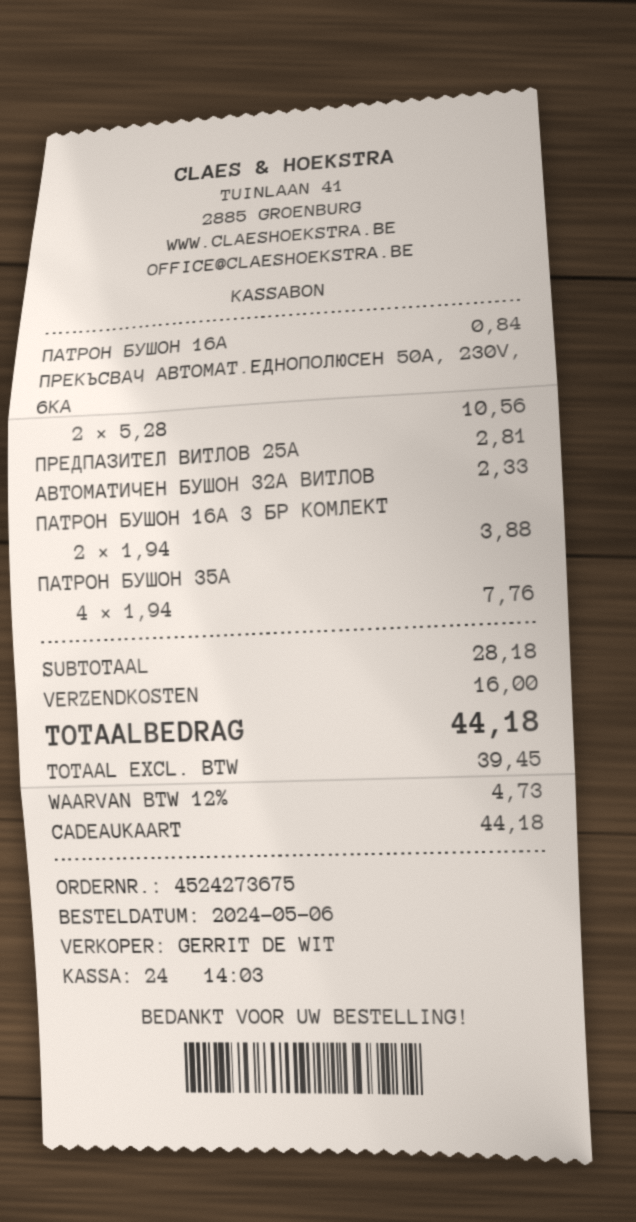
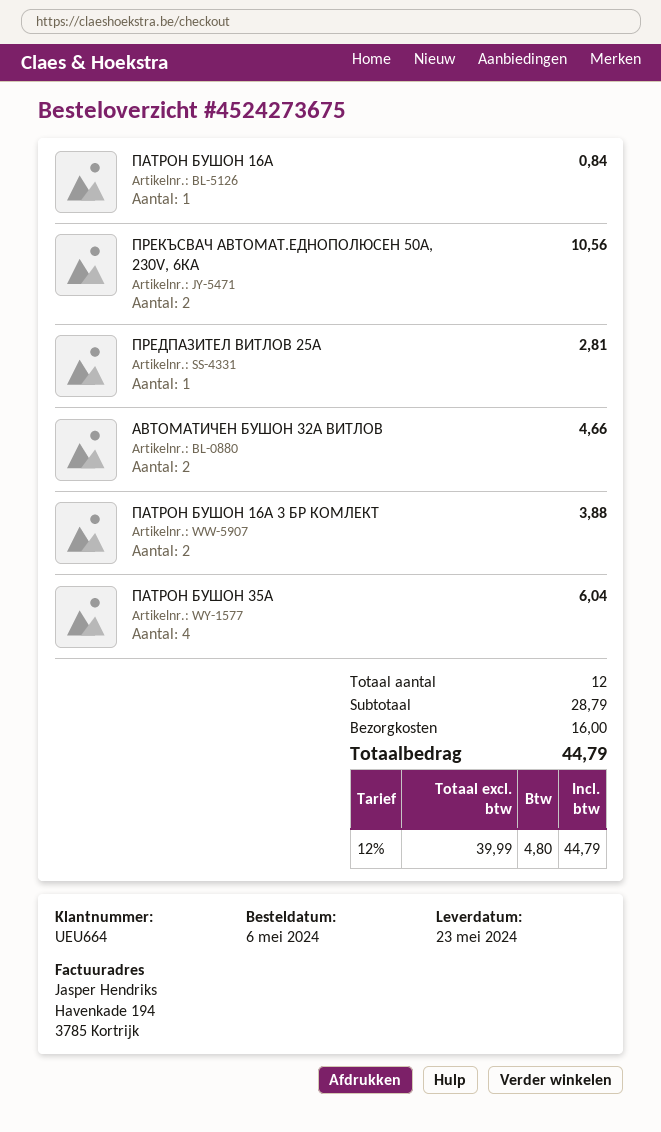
АВТОМАТИЧЕН БУШОН 32А ВИТЛОВ: 1 for 2.33 -> 2 for 4.66
ПАТРОН БУШОН 35А: 4 for 7.76 -> 4 for 6.04
subtotal: 28.18 -> 28.79
net: 39.45 -> 39.99
tax: 12% = 4.73 -> 12% = 4.80
total: 44.18 -> 44.79

